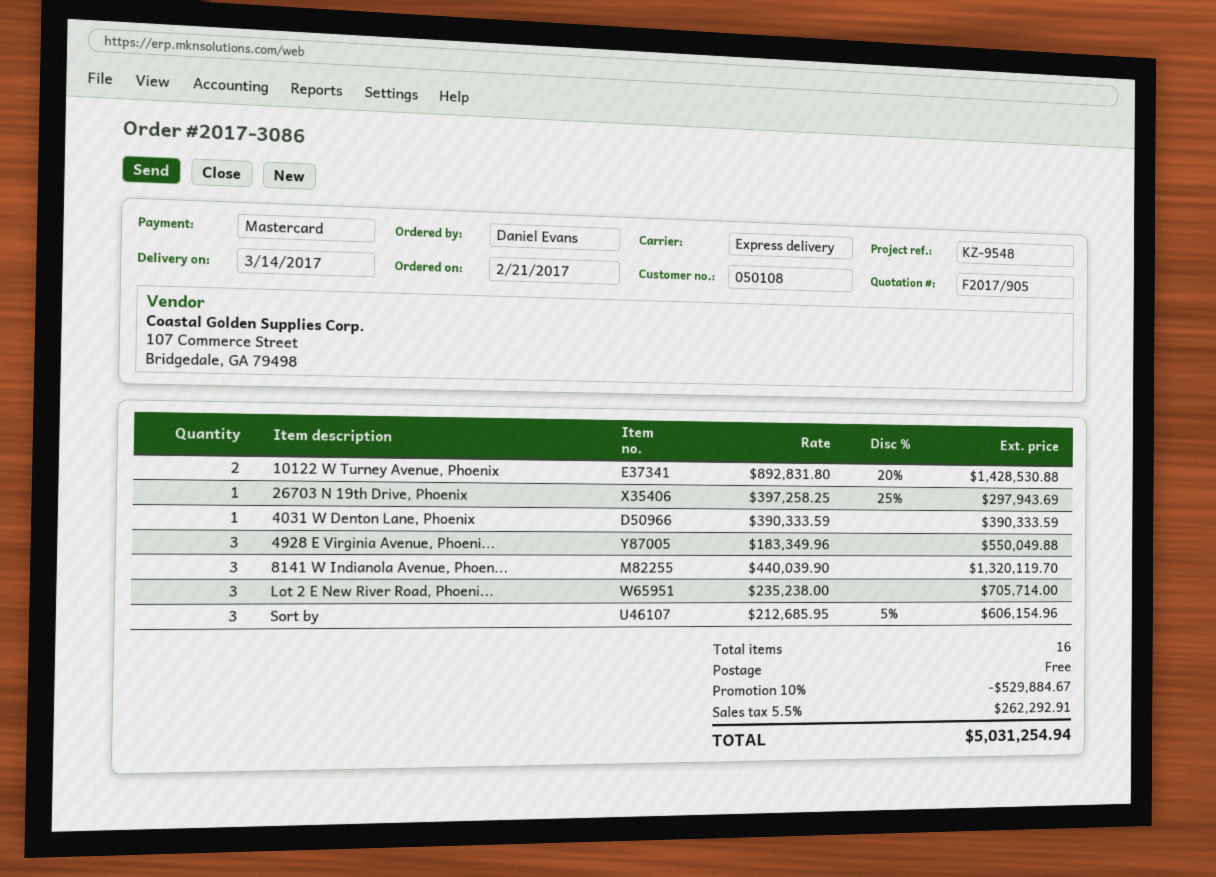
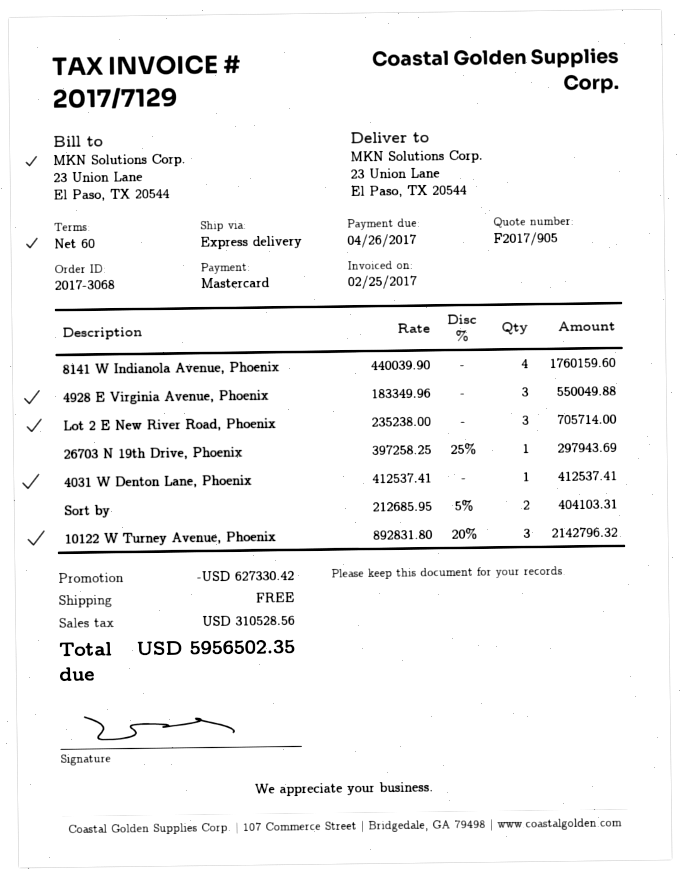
order number: 2017-3086 -> 2017-3068
10122 W Turney Avenue, Phoenix: 2 x 892831.80 - 20% = 1428530.88 -> 3 x 892831.80 - 20% = 2142796.32
4031 W Denton Lane, Phoenix: 1 x 390333.59 = 390333.59 -> 1 x 412537.41 = 412537.41
8141 W Indianola Avenue, Phoen...: 3 x 440039.90 = 1320119.70 -> 4 x 440039.90 = 1760159.60
Sort by: 3 x 212685.95 - 5% = 606154.96 -> 2 x 212685.95 - 5% = 404103.31
discount: 529884.67 -> 627330.42
tax: 262292.91 -> 310528.56
total: 5031254.94 -> 5956502.35

